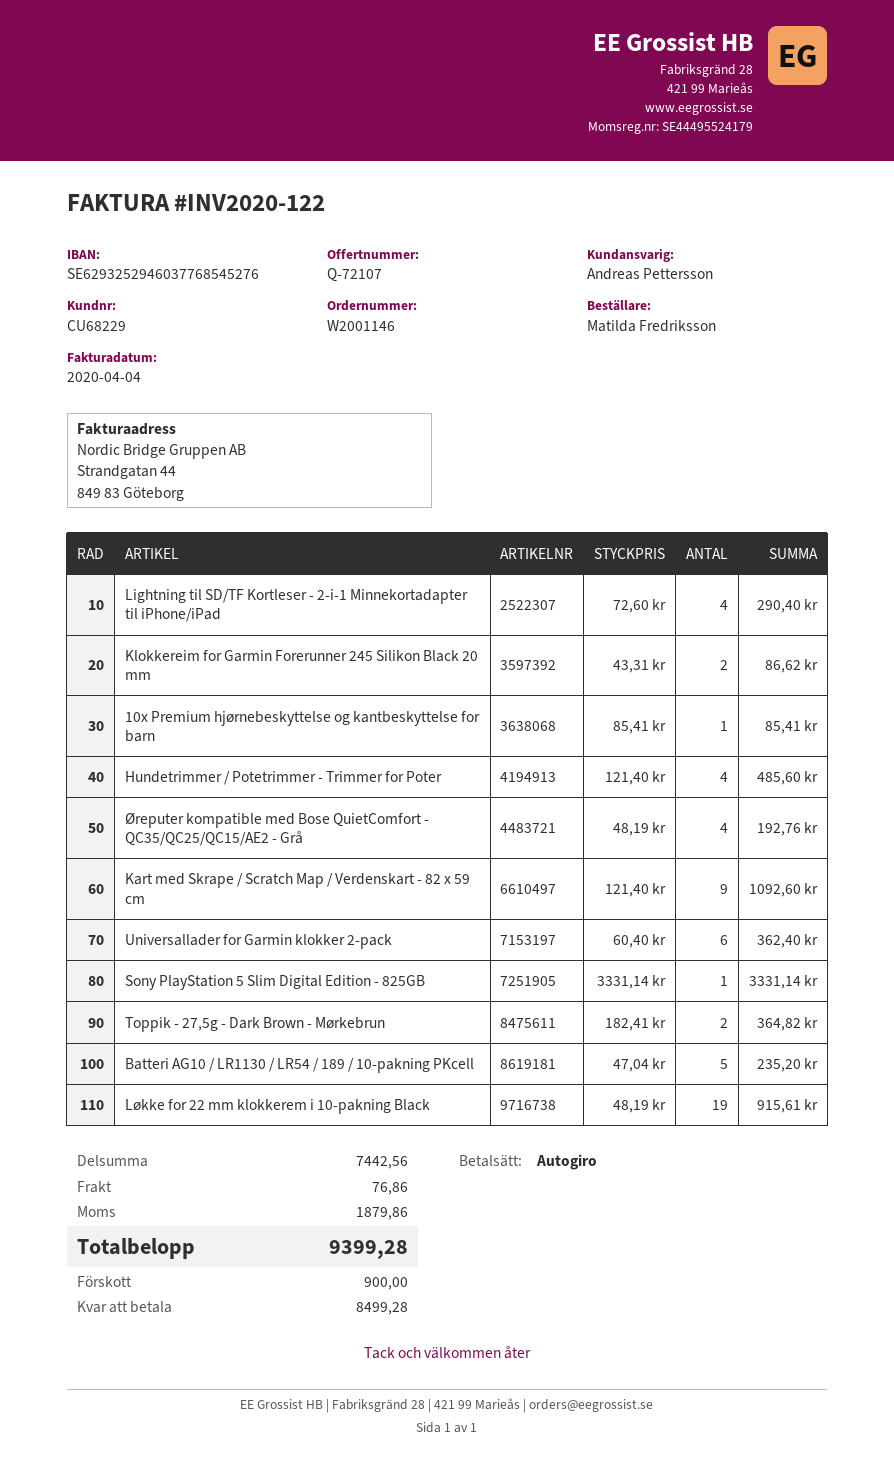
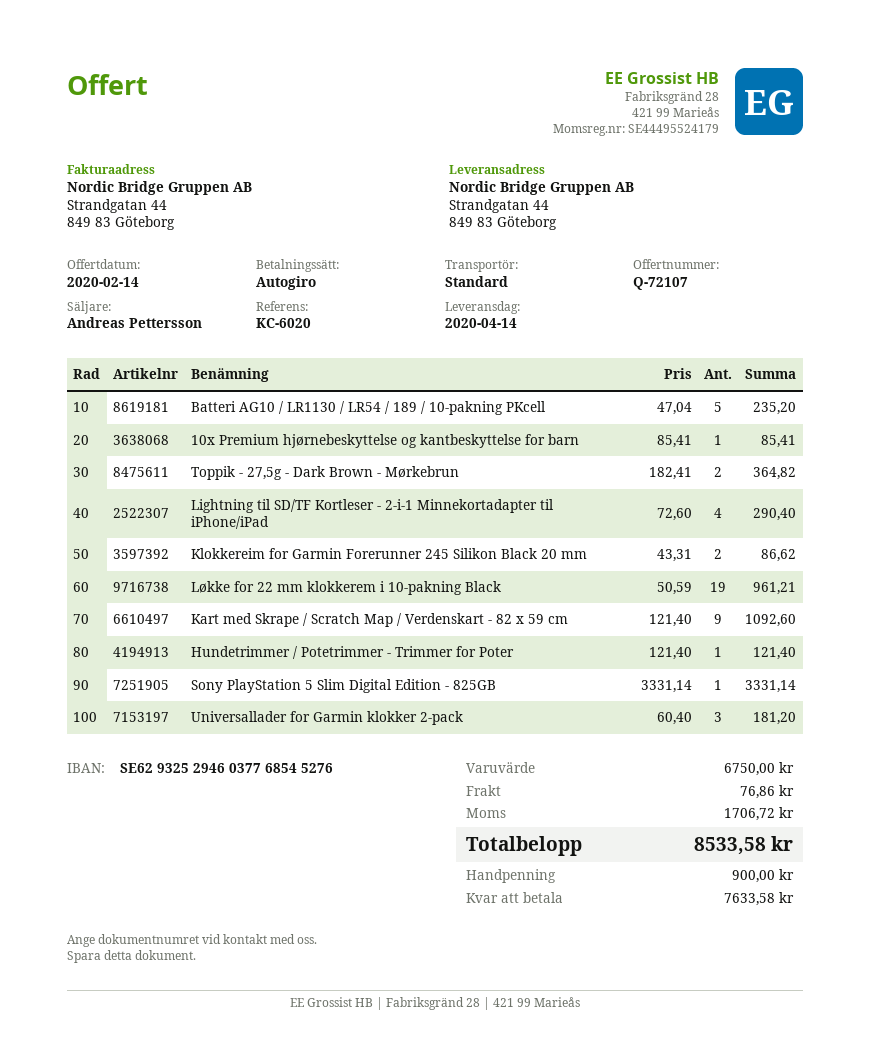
Hundetrimmer / Potetrimmer - Trimmer for Poter: 4 x 121.40 = 485.60 -> 1 x 121.40 = 121.40
Øreputer kompatible med Bose QuietComfort - QC35/QC25/QC15/AE2 - Grå: 4 x 48.19 = 192.76 -> none
Universallader for Garmin klokker 2-pack: 6 x 60.40 = 362.40 -> 3 x 60.40 = 181.20
Løkke for 22 mm klokkerem i 10-pakning Black: 19 x 48.19 = 915.61 -> 19 x 50.59 = 961.21
subtotal: 7442.56 -> 6750.00
tax: 1879.86 -> 1706.72
total: 9399.28 -> 8533.58
balance: 8499.28 -> 7633.58

